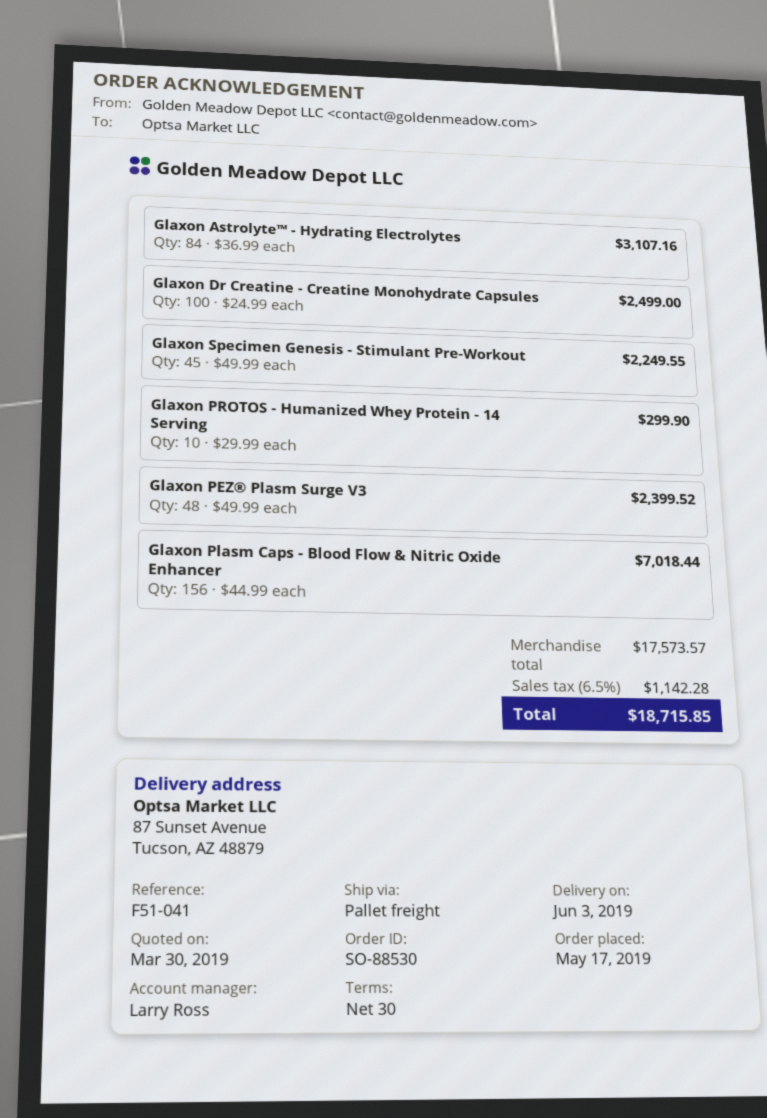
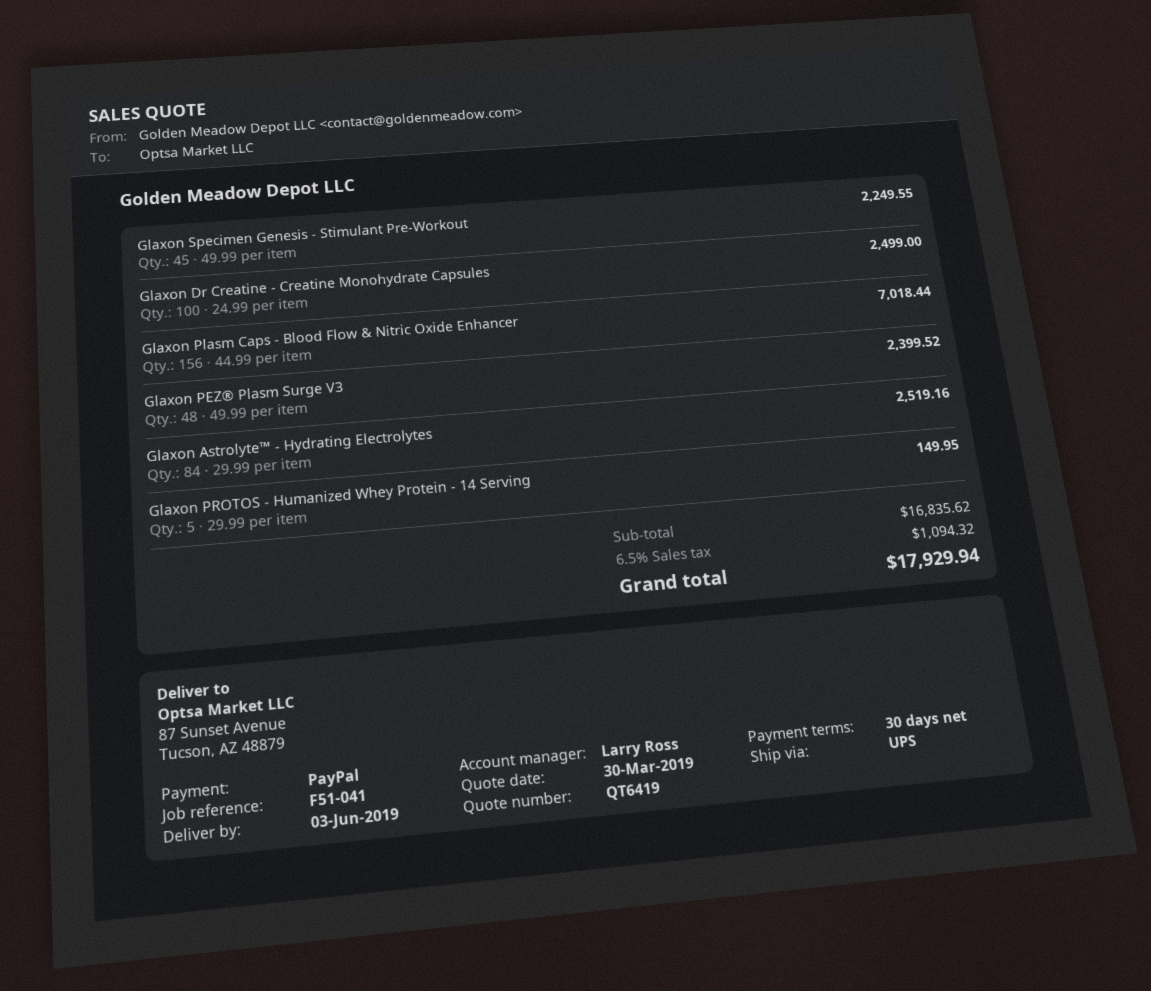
shipping method: pallet freight -> UPS
Glaxon Astrolyte™ - Hydrating Electrolytes: 84 x 36.99 = 3107.16 -> 84 x 29.99 = 2519.16
Glaxon PROTOS - Humanized Whey Protein - 14 Serving: 10 x 29.99 = 299.90 -> 5 x 29.99 = 149.95
subtotal: 17573.57 -> 16835.62
tax: 6.5% = 1142.28 -> 6.5% = 1094.32
total: 18715.85 -> 17929.94

